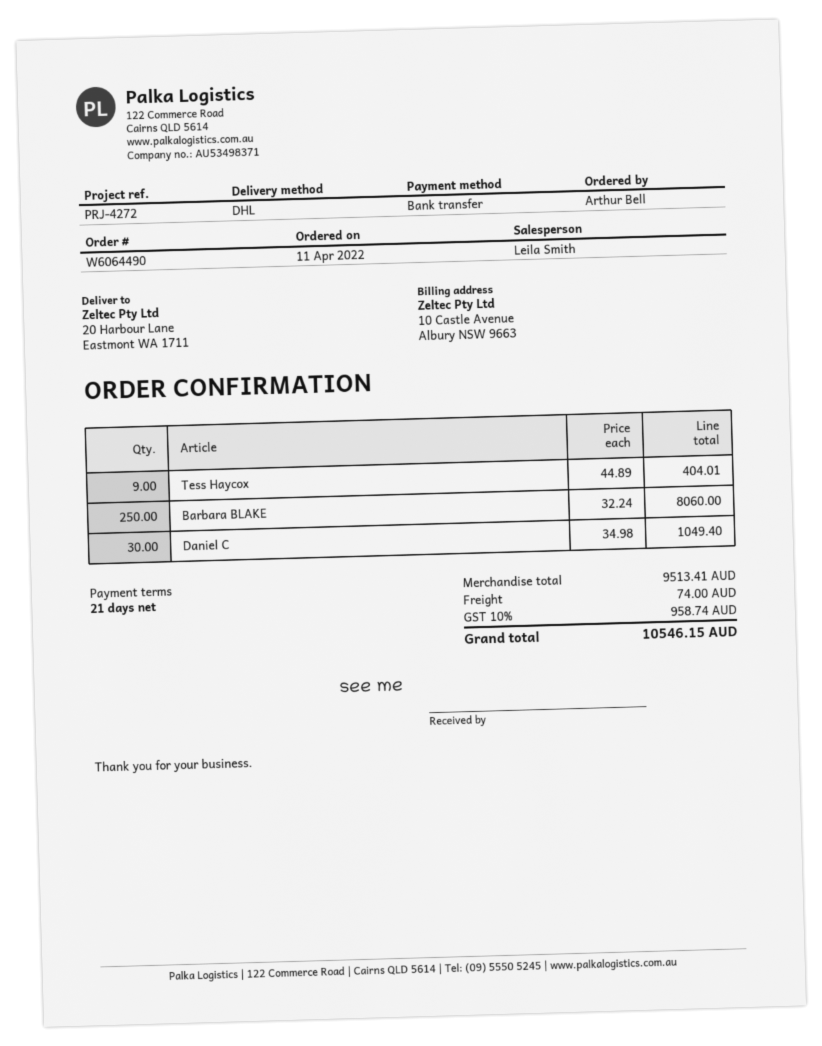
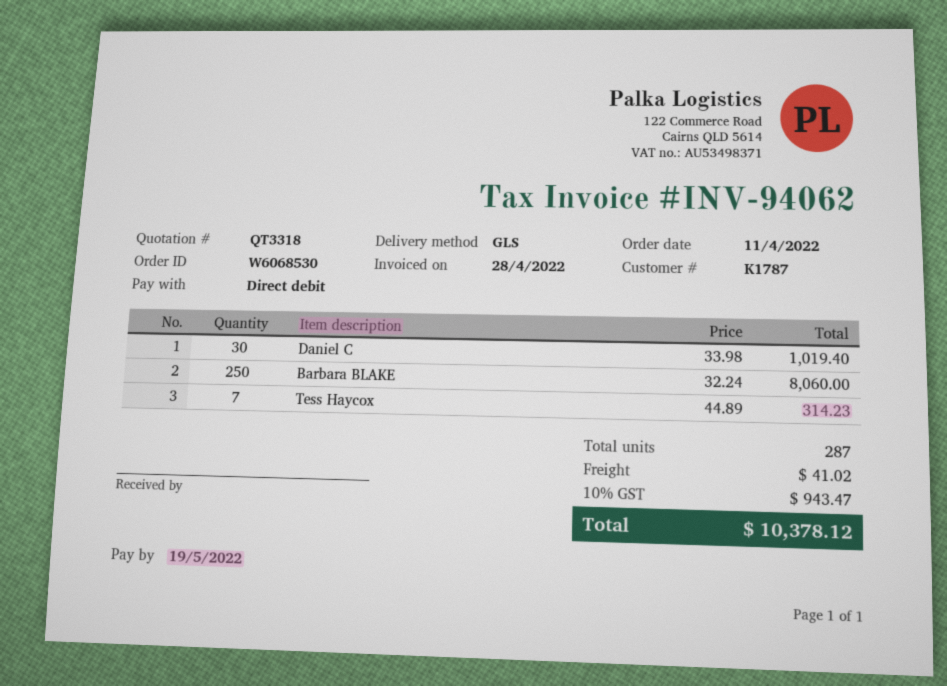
order number: W6064490 -> W6068530
payment method: bank transfer -> direct debit
shipping method: DHL -> GLS
Tess Haycox: 9 x 44.89 = 404.01 -> 7 x 44.89 = 314.23
Daniel C: 30 x 34.98 = 1049.40 -> 30 x 33.98 = 1019.40
shipping: 74.00 -> 41.02
tax: 10% = 958.74 -> 10% = 943.47
total: 10546.15 -> 10378.12

